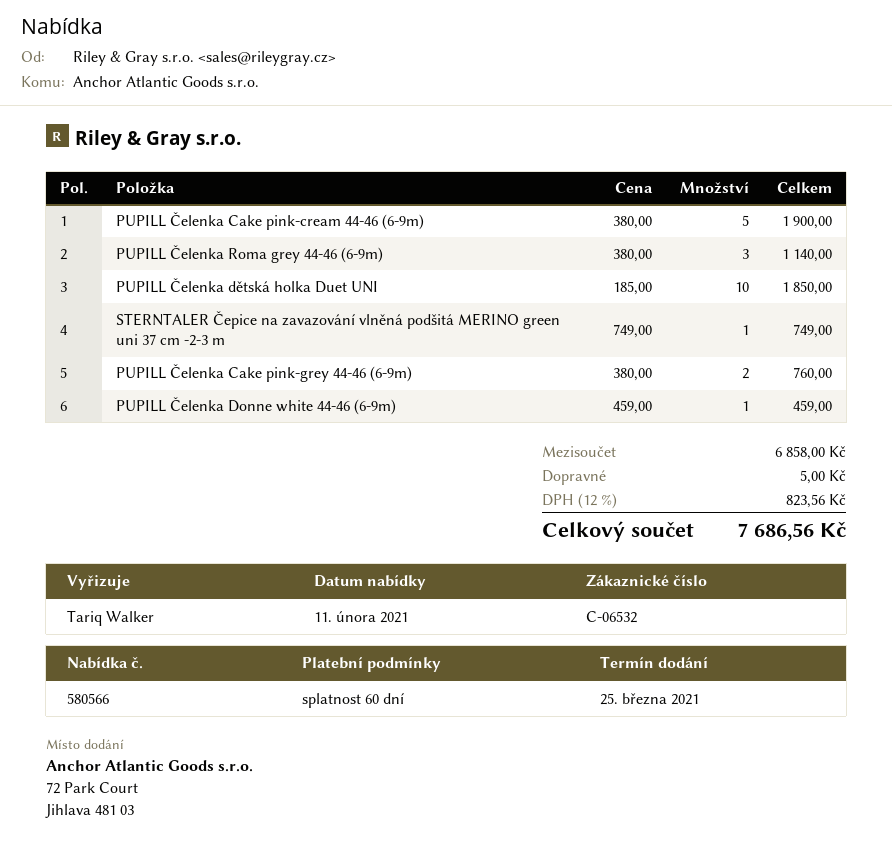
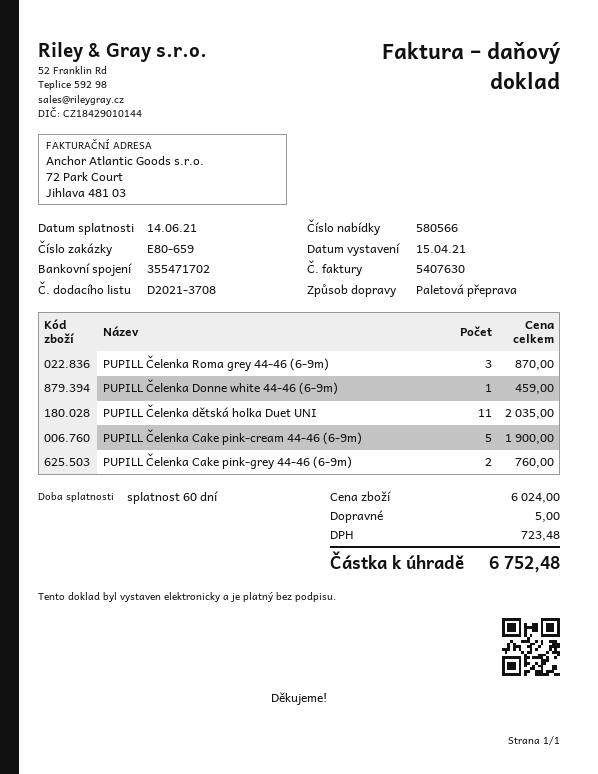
PUPILL Čelenka Roma grey 44-46 (6-9m): 3 for 1140.00 -> 3 for 870.00
PUPILL Čelenka dětská holka Duet UNI: 10 for 1850.00 -> 11 for 2035.00
STERNTALER Čepice na zavazování vlněná podšitá MERINO green uni 37 cm -2-3 m: 1 for 749.00 -> none
subtotal: 6858.00 -> 6024.00
tax: 823.56 -> 723.48
total: 7686.56 -> 6752.48

